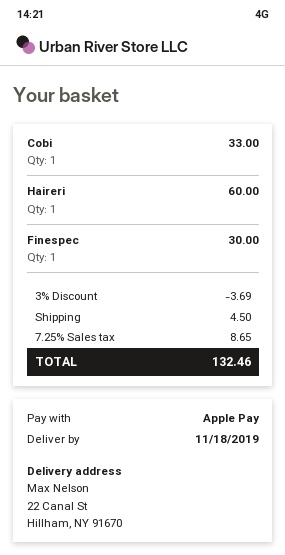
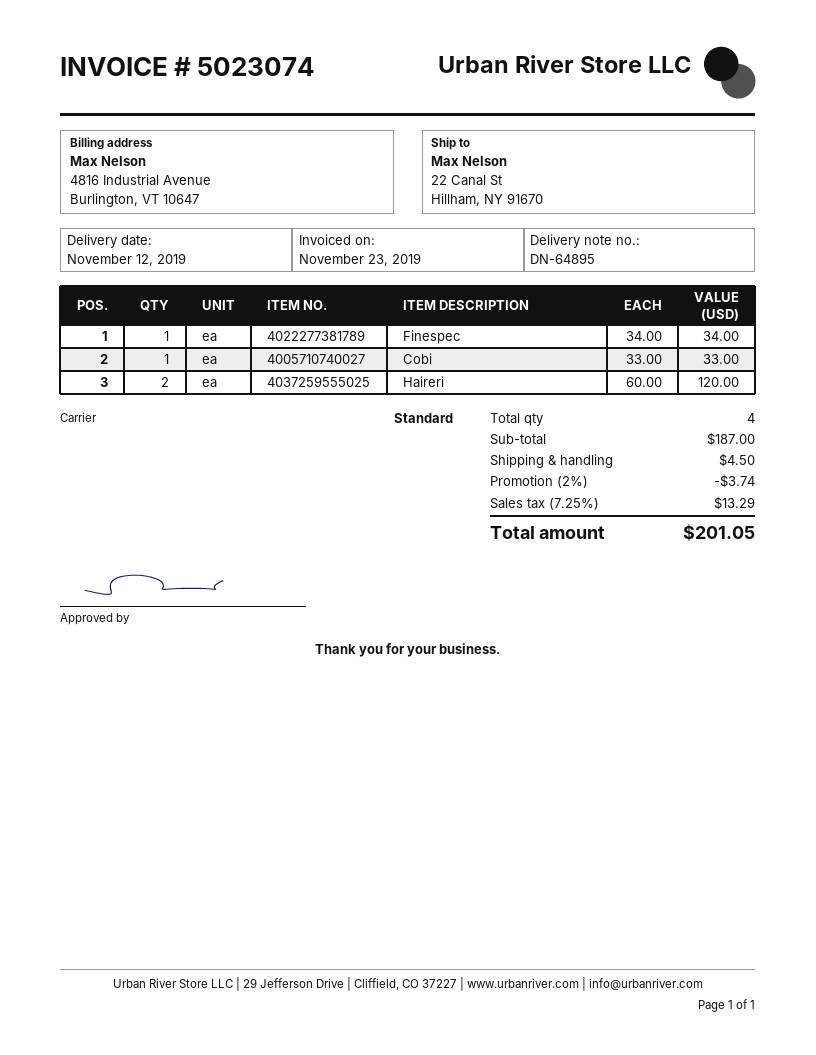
delivery date: 2019-11-18 -> 2019-11-12
Haireri: 1 for 60.00 -> 2 for 120.00
Finespec: 1 for 30.00 -> 1 for 34.00
discount: 3% = 3.69 -> 2% = 3.74
tax: 7.25% = 8.65 -> 7.25% = 13.29
total: 132.46 -> 201.05

